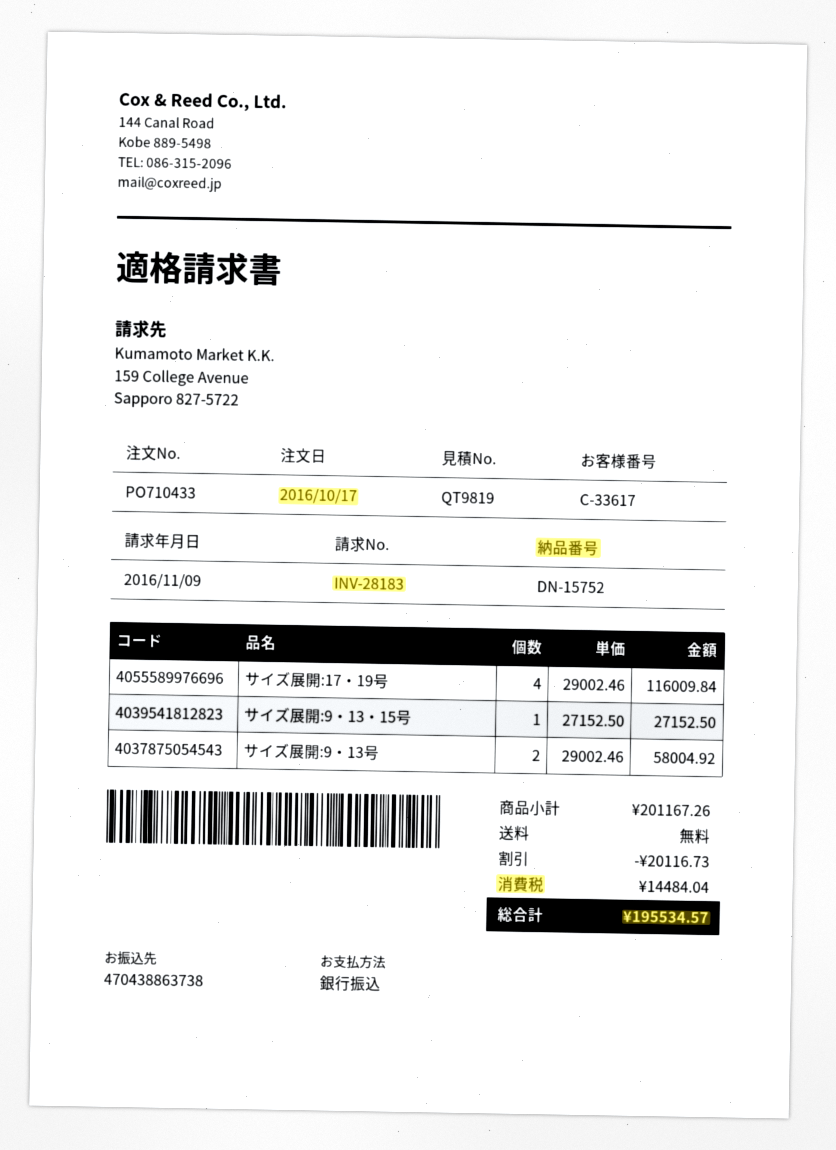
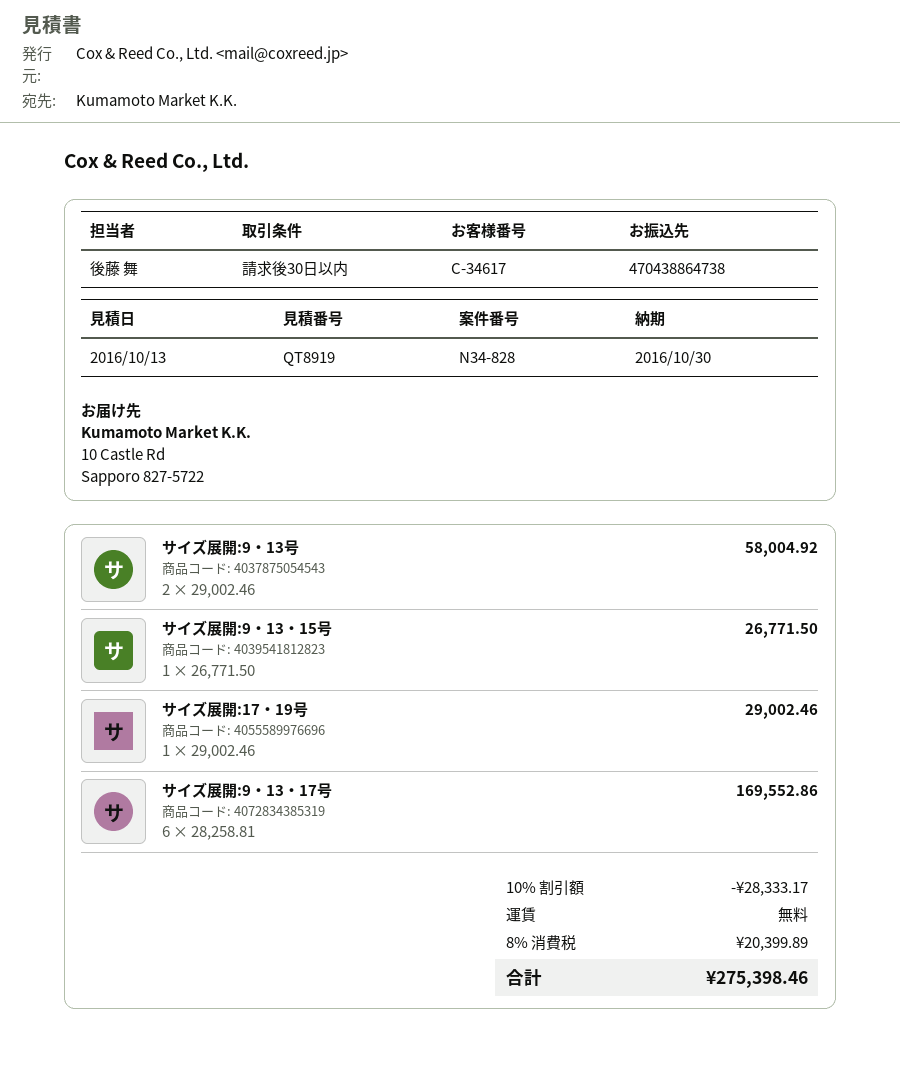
quote number: QT9819 -> QT8919
customer number: C-33617 -> C-34617
bank account: 470438863738 -> 470438864738
サイズ展開:17・19号: 4 x 29002.46 = 116009.84 -> 1 x 29002.46 = 29002.46
サイズ展開:9・13・15号: 1 x 27152.50 = 27152.50 -> 1 x 26771.50 = 26771.50
サイズ展開:9・13・17号: none -> 6 x 28258.81 = 169552.86
discount: 20116.73 -> 28333.17
tax: 14484.04 -> 20399.89
total: 195534.57 -> 275398.46

